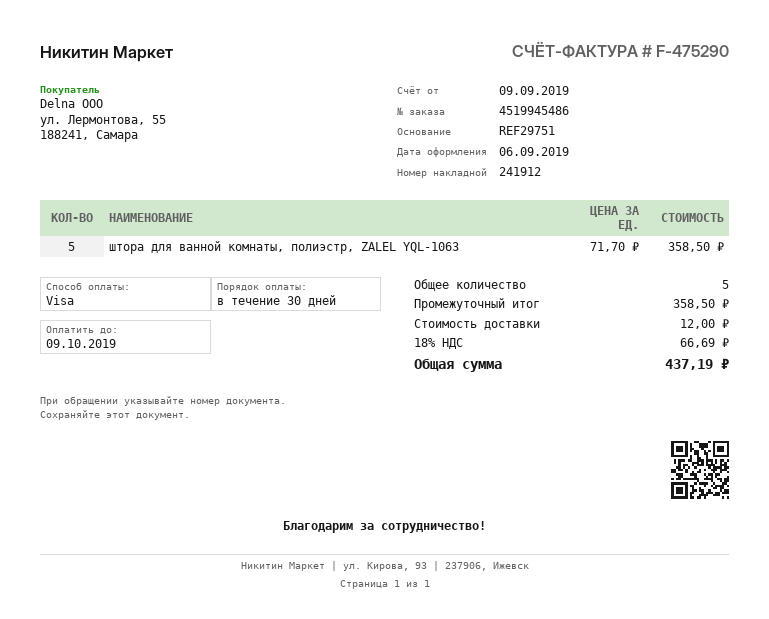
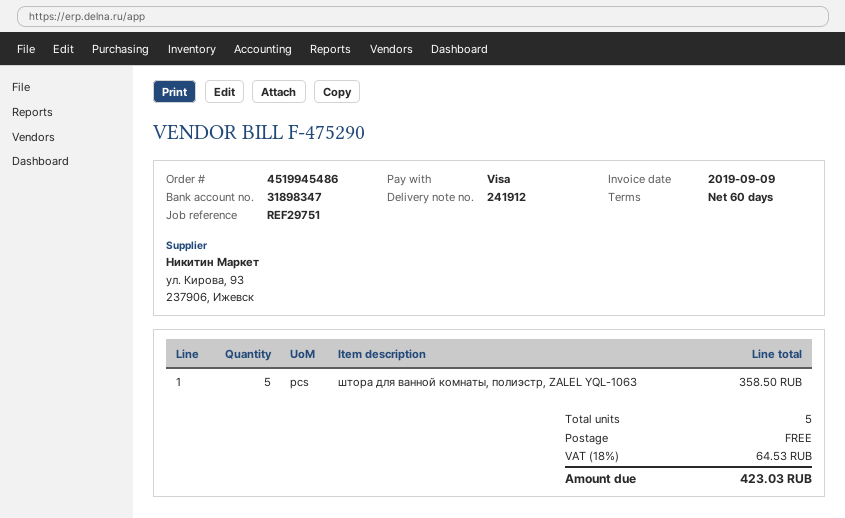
payment terms: 30 days -> 60 days
shipping: 12.00 -> 0.00
tax: 18% = 66.69 -> 18% = 64.53
total: 437.19 -> 423.03

